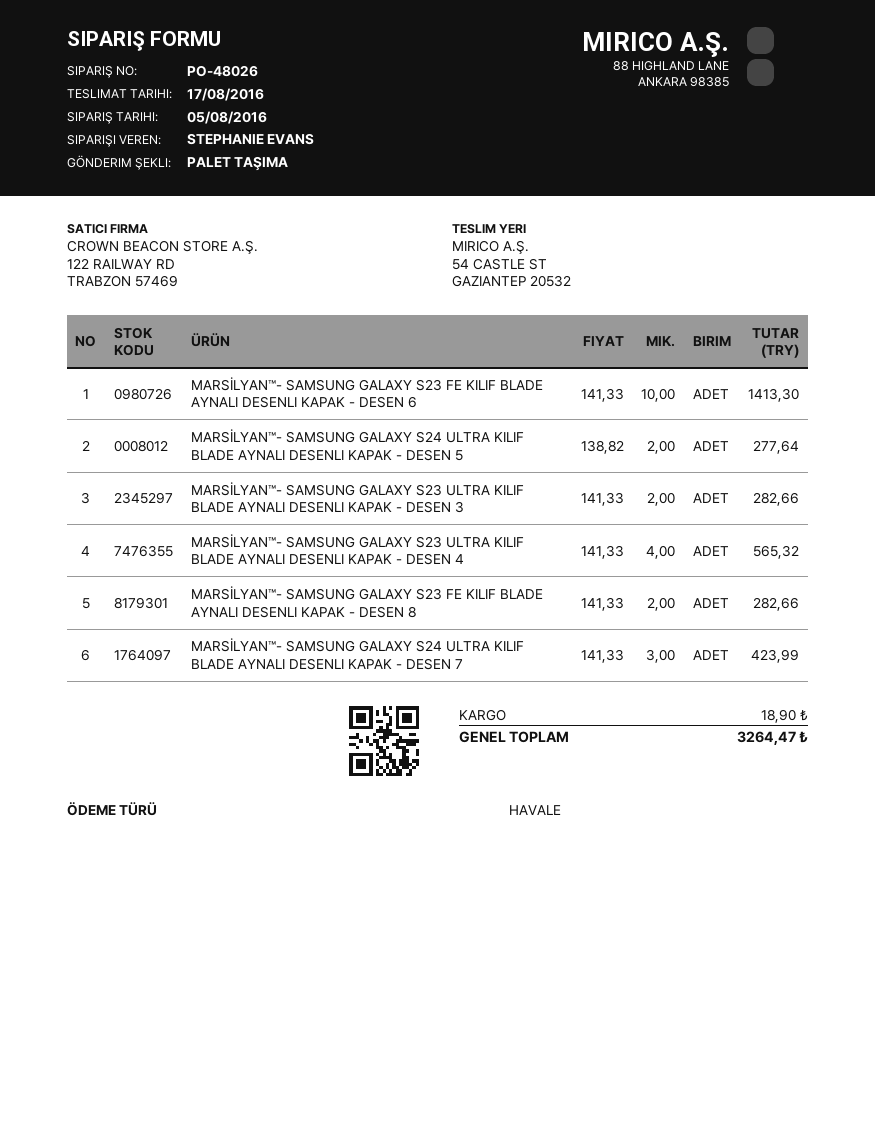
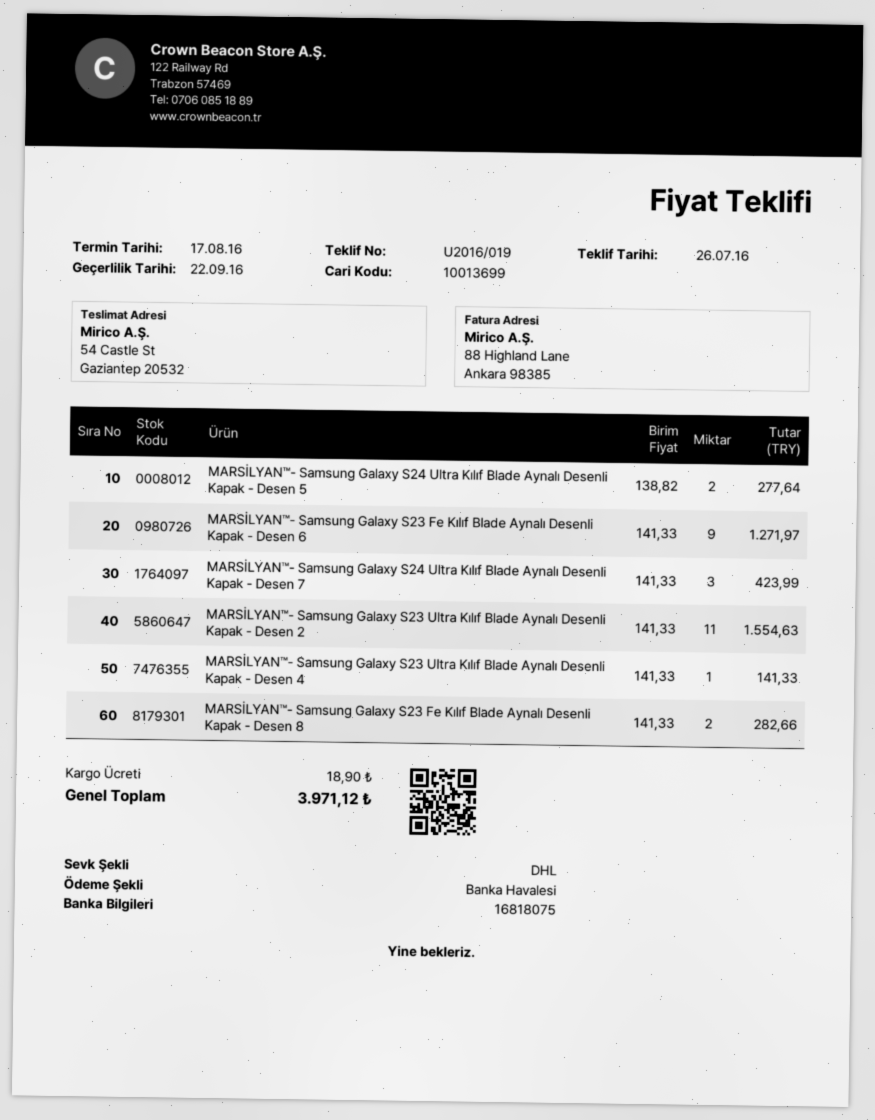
shipping method: pallet freight -> DHL
MARSİLYAN™- SAMSUNG GALAXY S23 FE KILIF BLADE AYNALI DESENLI KAPAK - DESEN 6: 10 x 141.33 = 1413.30 -> 9 x 141.33 = 1271.97
MARSİLYAN™- SAMSUNG GALAXY S23 ULTRA KILIF BLADE AYNALI DESENLI KAPAK - DESEN 3: 2 x 141.33 = 282.66 -> none
MARSİLYAN™- SAMSUNG GALAXY S23 ULTRA KILIF BLADE AYNALI DESENLI KAPAK - DESEN 4: 4 x 141.33 = 565.32 -> 1 x 141.33 = 141.33
MARSİLYAN™- Samsung Galaxy S23 Ultra Kılıf Blade Aynalı Desenli Kapak - Desen 2: none -> 11 x 141.33 = 1554.63
total: 3264.47 -> 3971.12

